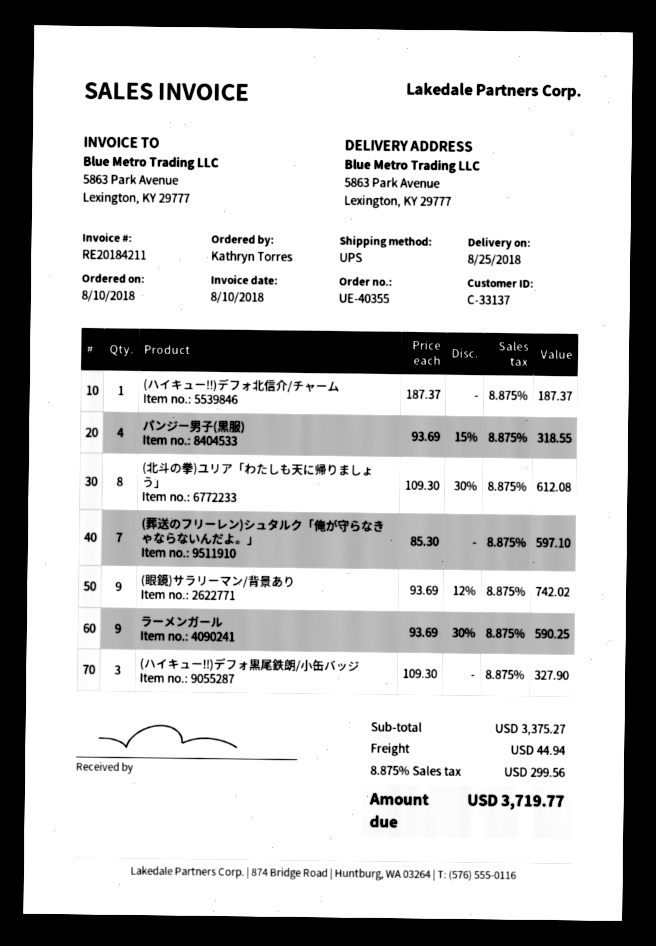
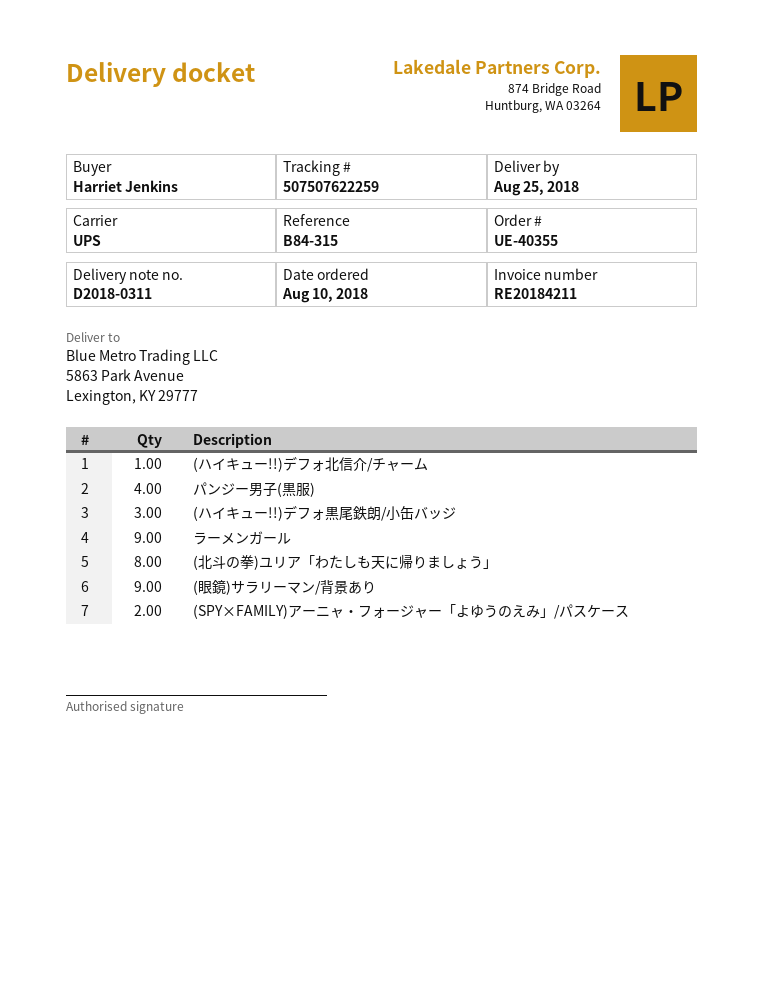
ordered by: Kathryn Torres -> Harriet Jenkins
(葬送のフリーレン)シュタルク「俺が守らなきゃならないんだよ。」: 7 -> none
(SPY×FAMILY)アーニャ・フォージャー「よゆうのえみ」/パスケース: none -> 2

